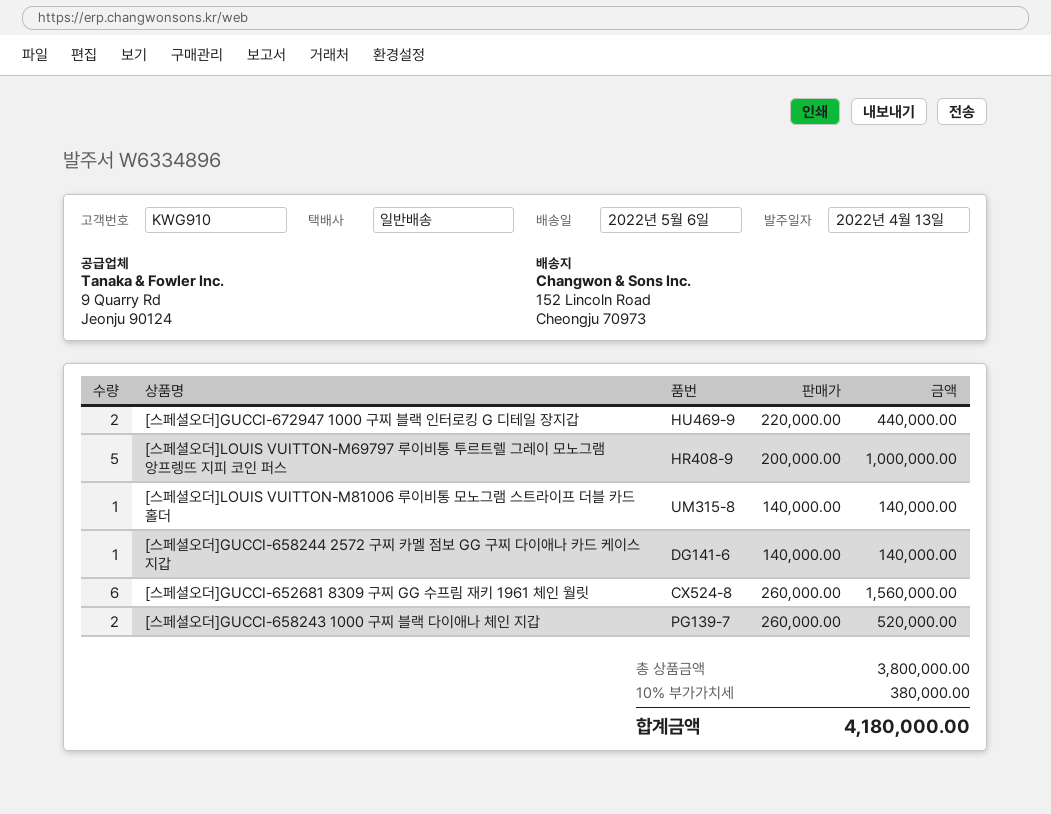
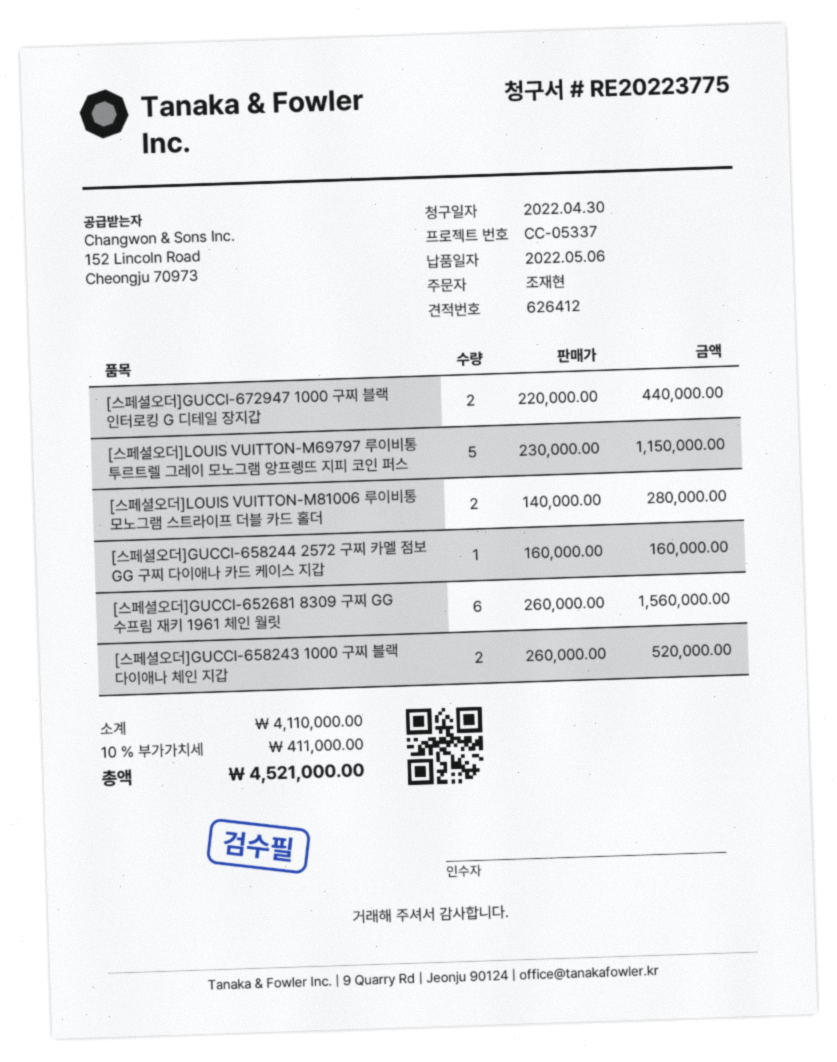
[스페셜오더]LOUIS VUITTON-M69797 루이비통 투르트렐 그레이 모노그램 앙프렝뜨 지피 코인 퍼스: 5 x 200000.00 = 1000000.00 -> 5 x 230000.00 = 1150000.00
[스페셜오더]LOUIS VUITTON-M81006 루이비통 모노그램 스트라이프 더블 카드 홀더: 1 x 140000.00 = 140000.00 -> 2 x 140000.00 = 280000.00
[스페셜오더]GUCCI-658244 2572 구찌 카멜 점보 GG 구찌 다이애나 카드 케이스 지갑: 1 x 140000.00 = 140000.00 -> 1 x 160000.00 = 160000.00
subtotal: 3800000.00 -> 4110000.00
tax: 10% = 380000.00 -> 10% = 411000.00
total: 4180000.00 -> 4521000.00

